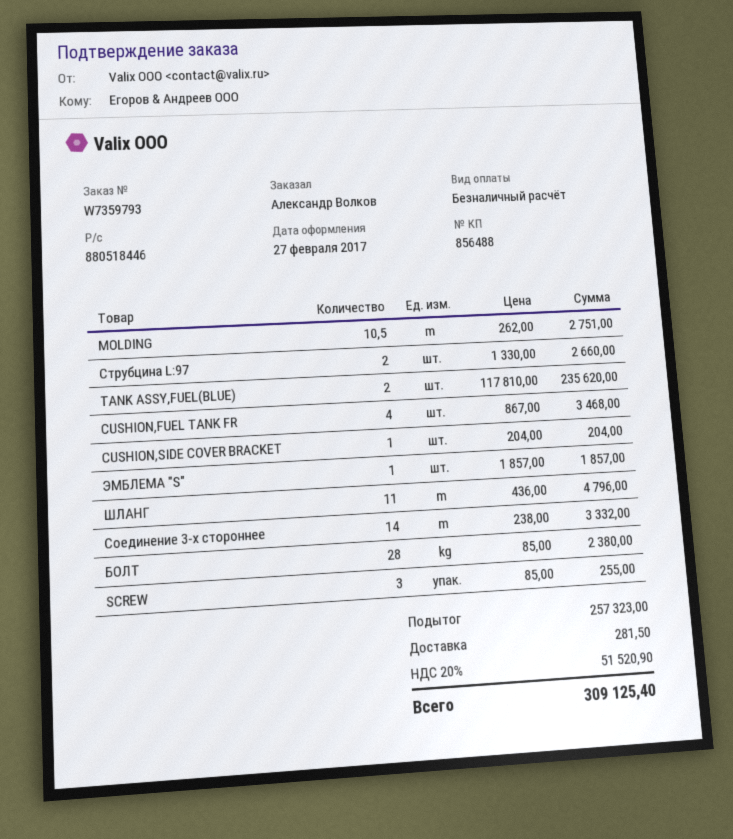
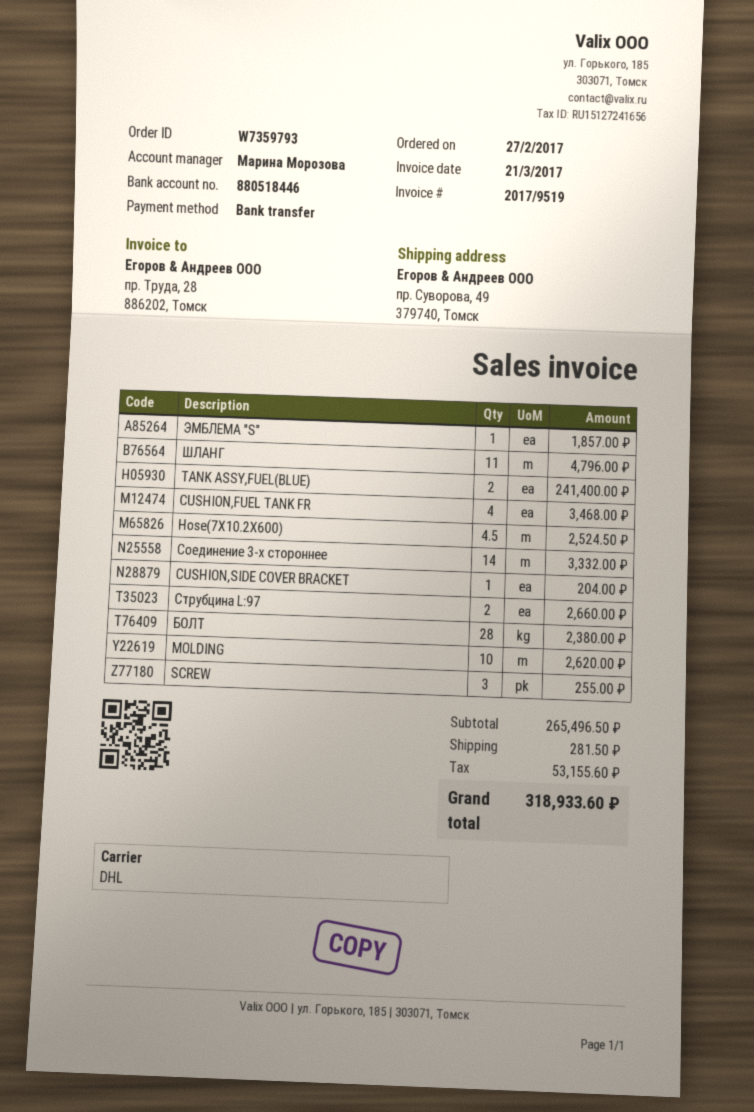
MOLDING: 10.5 for 2751.00 -> 10 for 2620.00
TANK ASSY,FUEL(BLUE): 2 for 235620.00 -> 2 for 241400.00
Hose(7X10.2X600): none -> 4.5 for 2524.50
subtotal: 257323.00 -> 265496.50
tax: 51520.90 -> 53155.60
total: 309125.40 -> 318933.60

